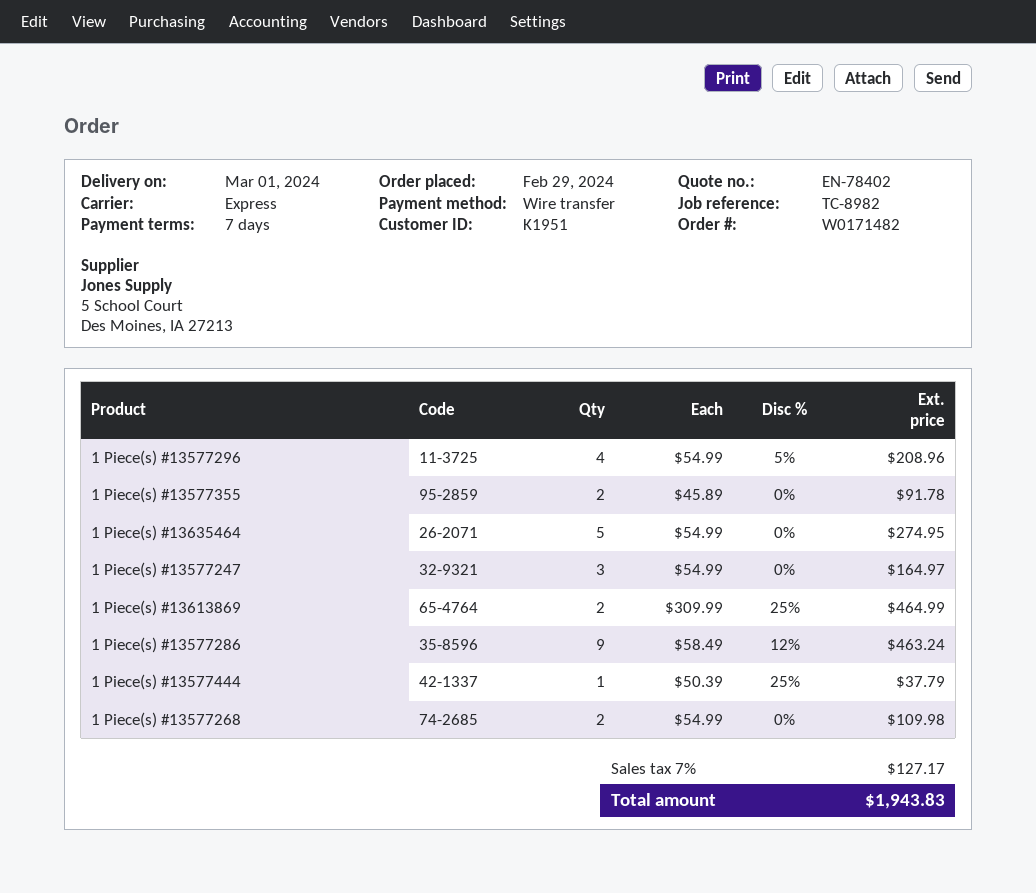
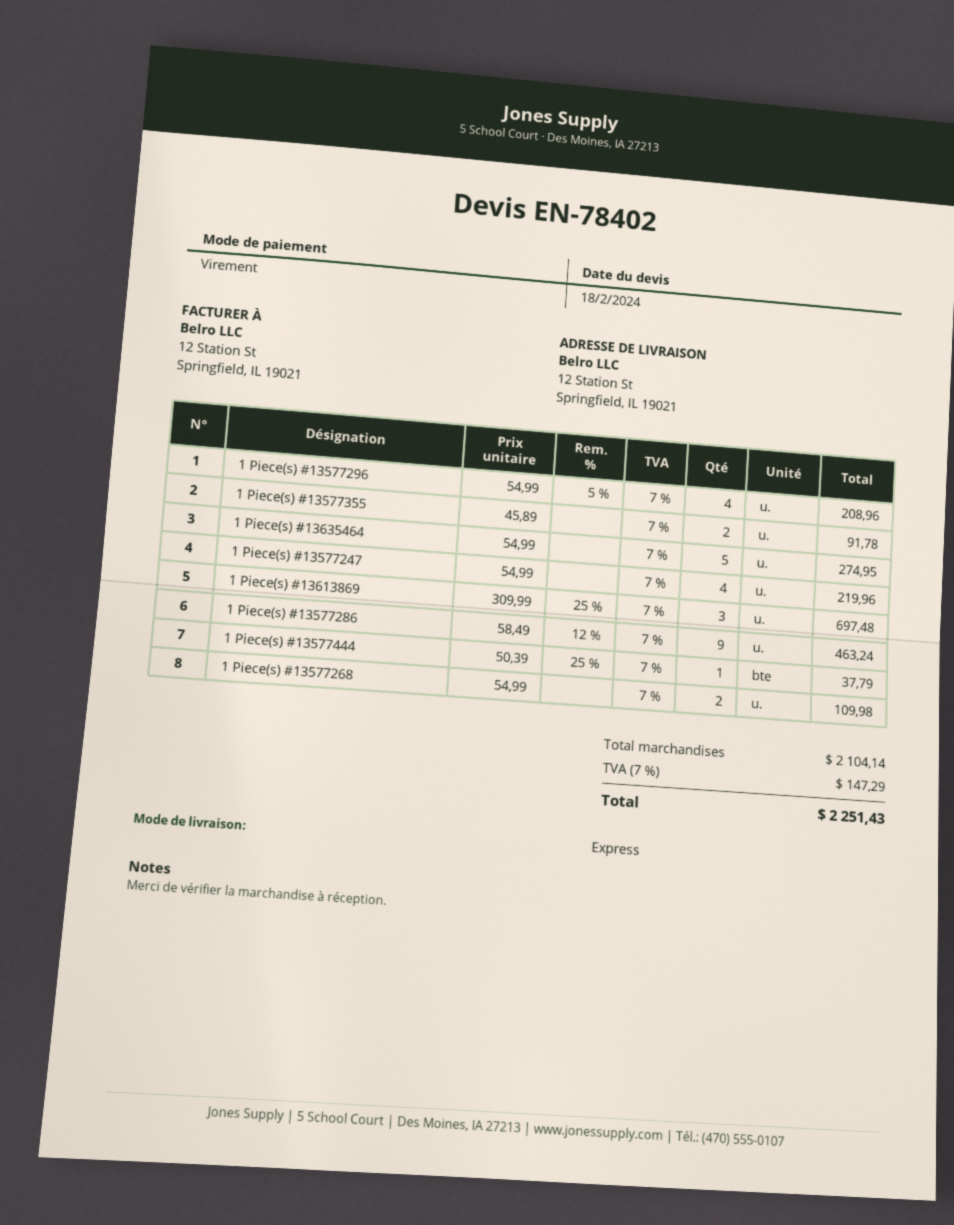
1 Piece(s) #13577247: 3 x 54.99 = 164.97 -> 4 x 54.99 = 219.96
1 Piece(s) #13613869: 2 x 309.99 - 25% = 464.99 -> 3 x 309.99 - 25% = 697.48
tax: 7% = 127.17 -> 7% = 147.29
total: 1943.83 -> 2251.43

